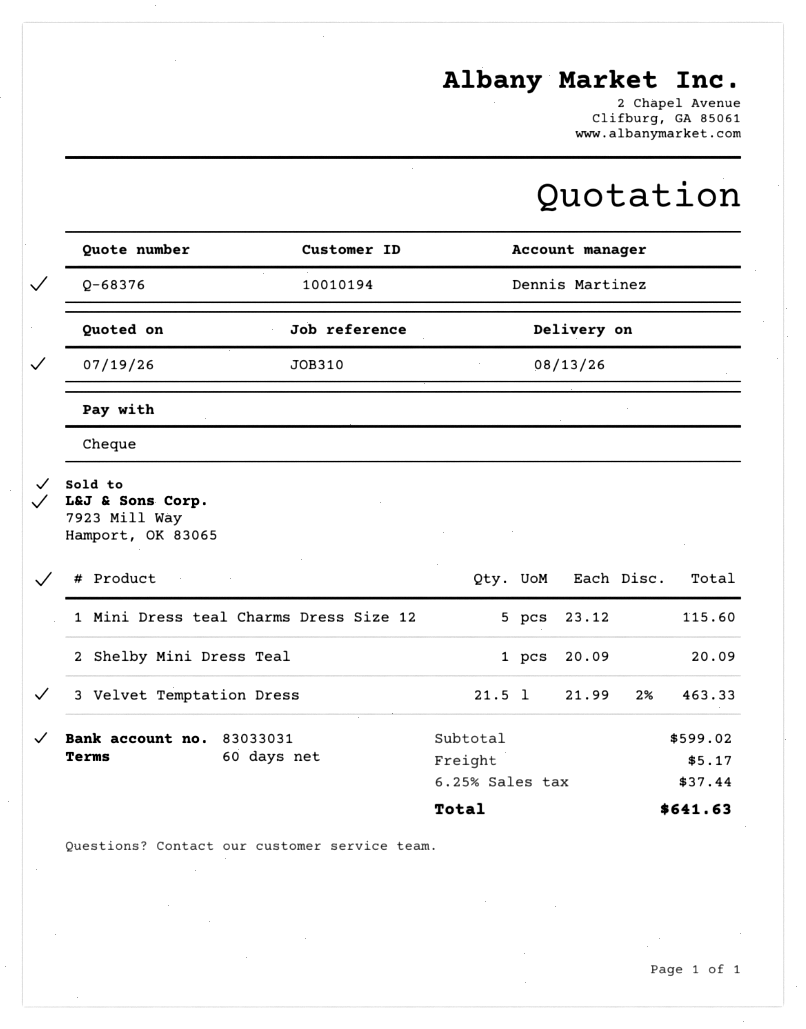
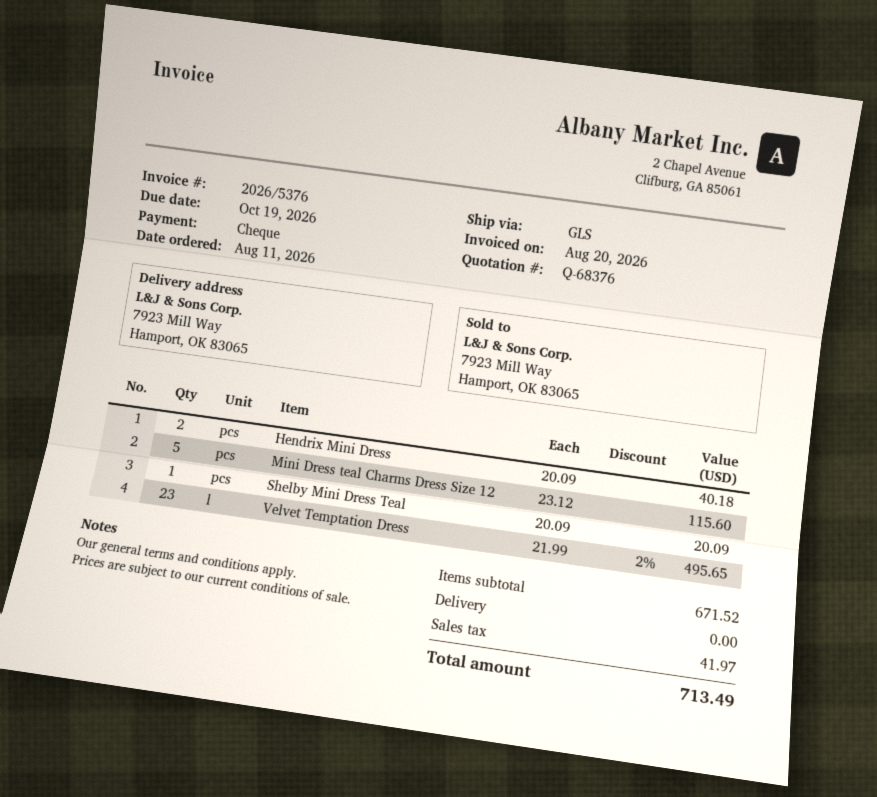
Velvet Temptation Dress: 21.5 x 21.99 - 2% = 463.33 -> 23 x 21.99 - 2% = 495.65
Hendrix Mini Dress: none -> 2 x 20.09 = 40.18
subtotal: 599.02 -> 671.52
shipping: 5.17 -> 0.00
tax: 37.44 -> 41.97
total: 641.63 -> 713.49

